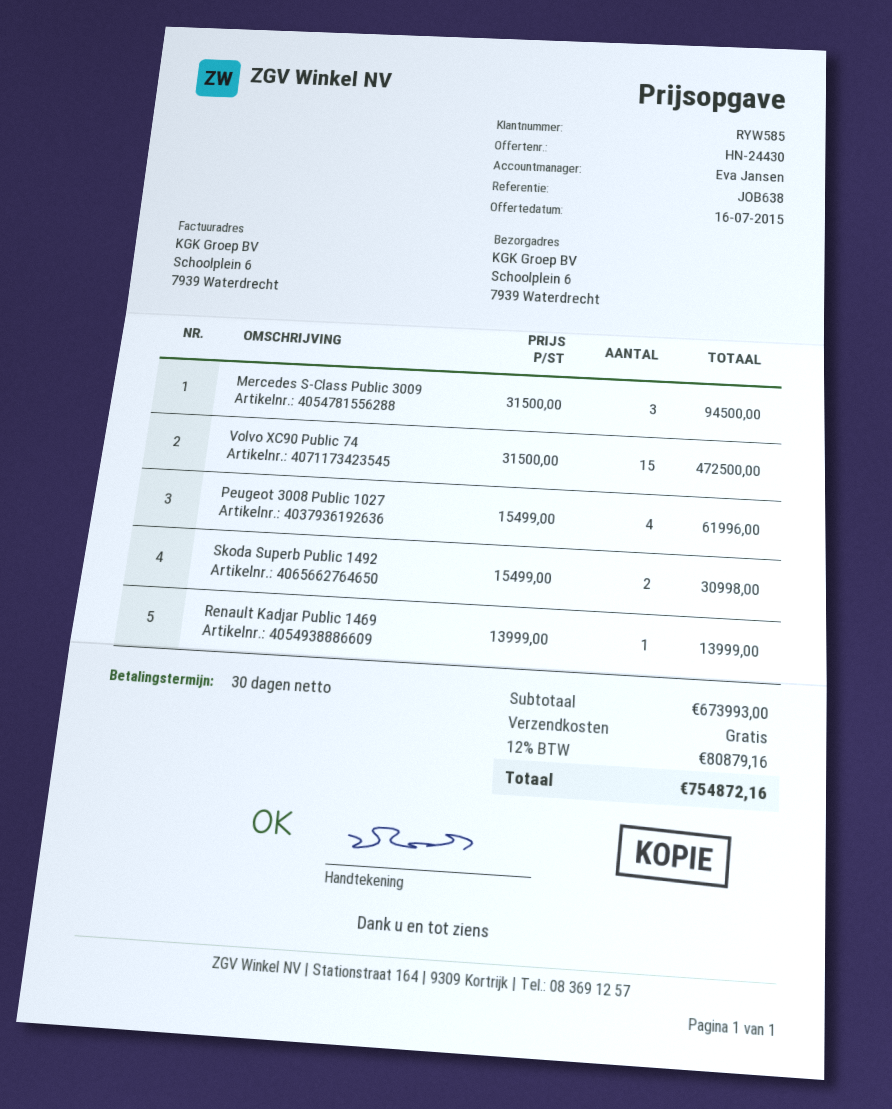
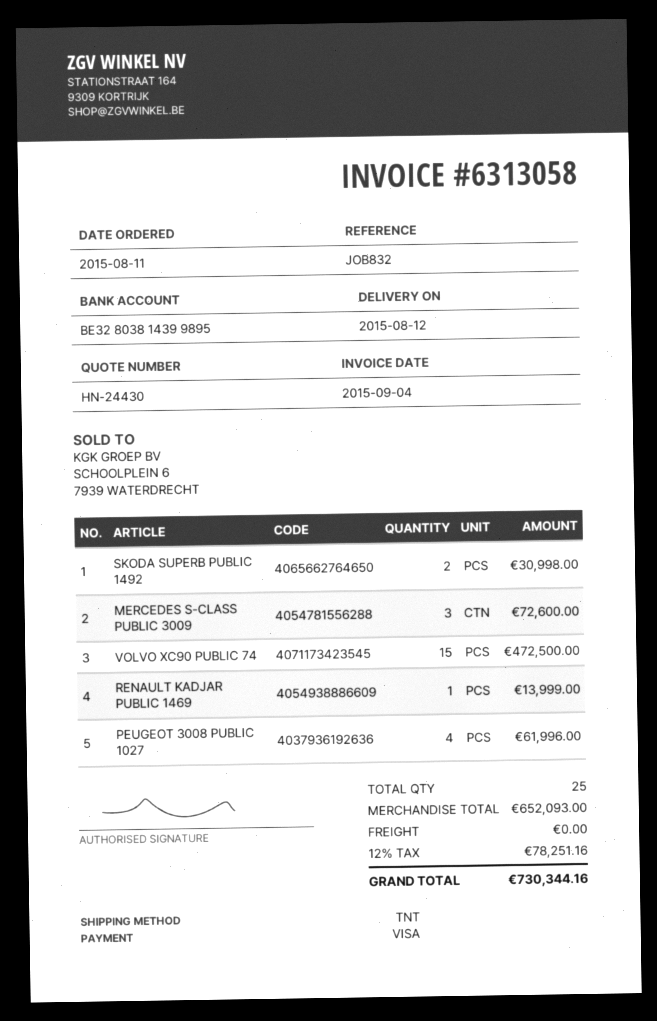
reference: JOB638 -> JOB832
Mercedes S-Class Public 3009: 3 for 94500.00 -> 3 for 72600.00
subtotal: 673993.00 -> 652093.00
tax: 12% = 80879.16 -> 12% = 78251.16
total: 754872.16 -> 730344.16

